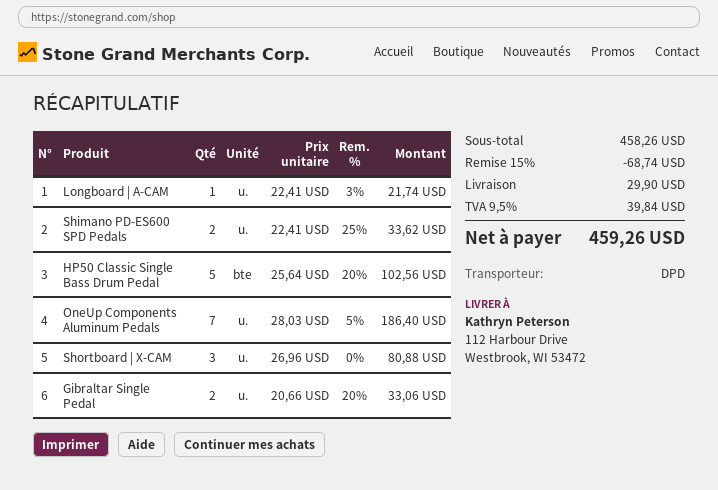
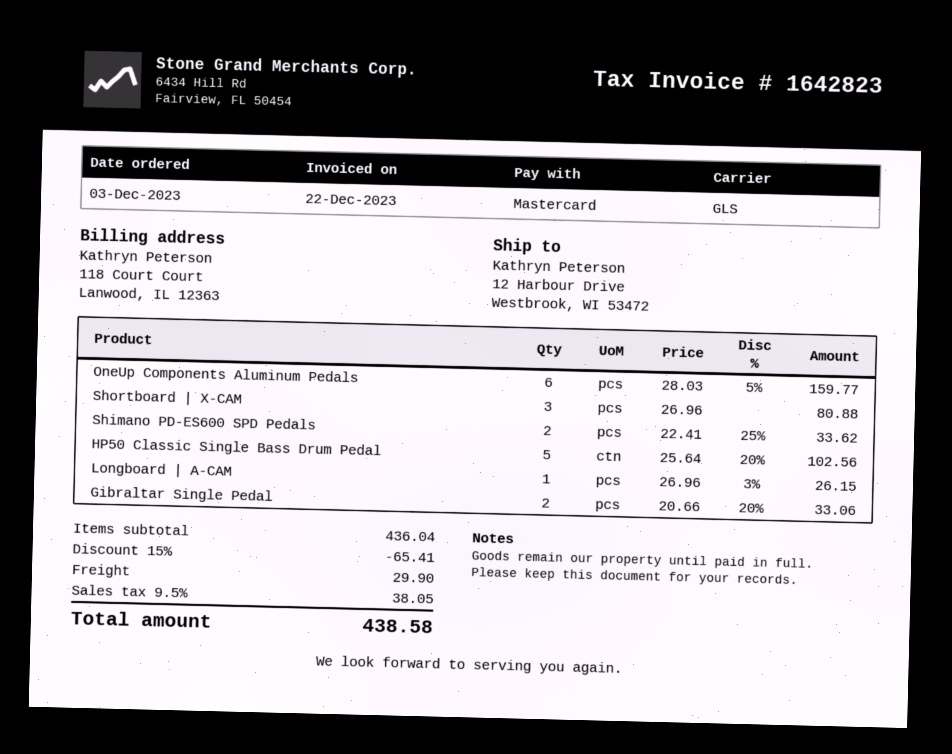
shipping method: DPD -> GLS
ship to: 112 Harbour Drive, Westbrook, WI 53472 -> 12 Harbour Drive, Westbrook, WI 53472
Longboard | A-CAM: 1 x 22.41 - 3% = 21.74 -> 1 x 26.96 - 3% = 26.15
OneUp Components Aluminum Pedals: 7 x 28.03 - 5% = 186.40 -> 6 x 28.03 - 5% = 159.77
subtotal: 458.26 -> 436.04
discount: 15% = 68.74 -> 15% = 65.41
tax: 9.5% = 39.84 -> 9.5% = 38.05
total: 459.26 -> 438.58

